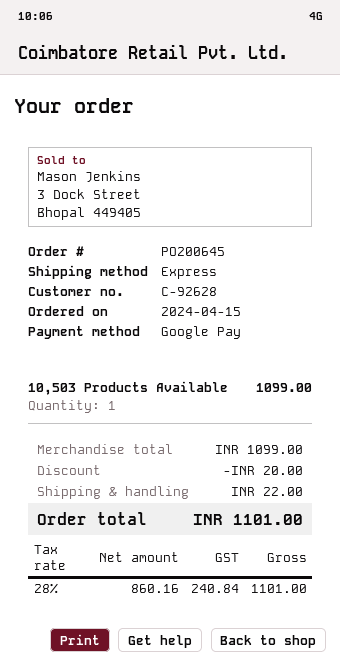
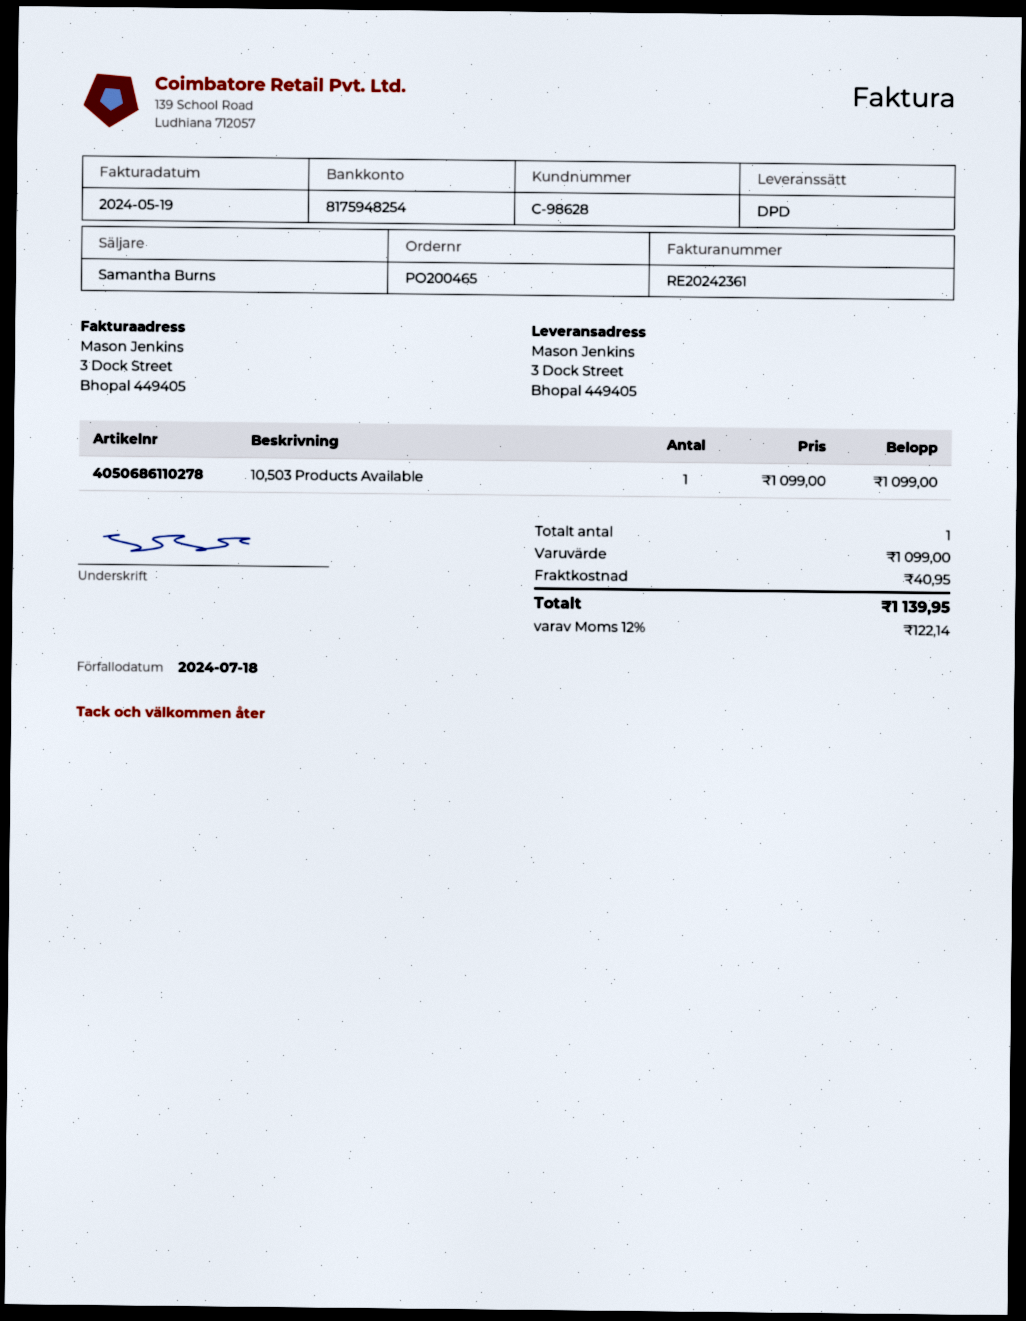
order number: PO200645 -> PO200465
customer number: C-92628 -> C-98628
shipping method: express -> DPD
discount: 20.00 -> none
shipping: 22.00 -> 40.95
tax: 28% = 240.84 -> 12% = 122.14
total: 1101.00 -> 1139.95

